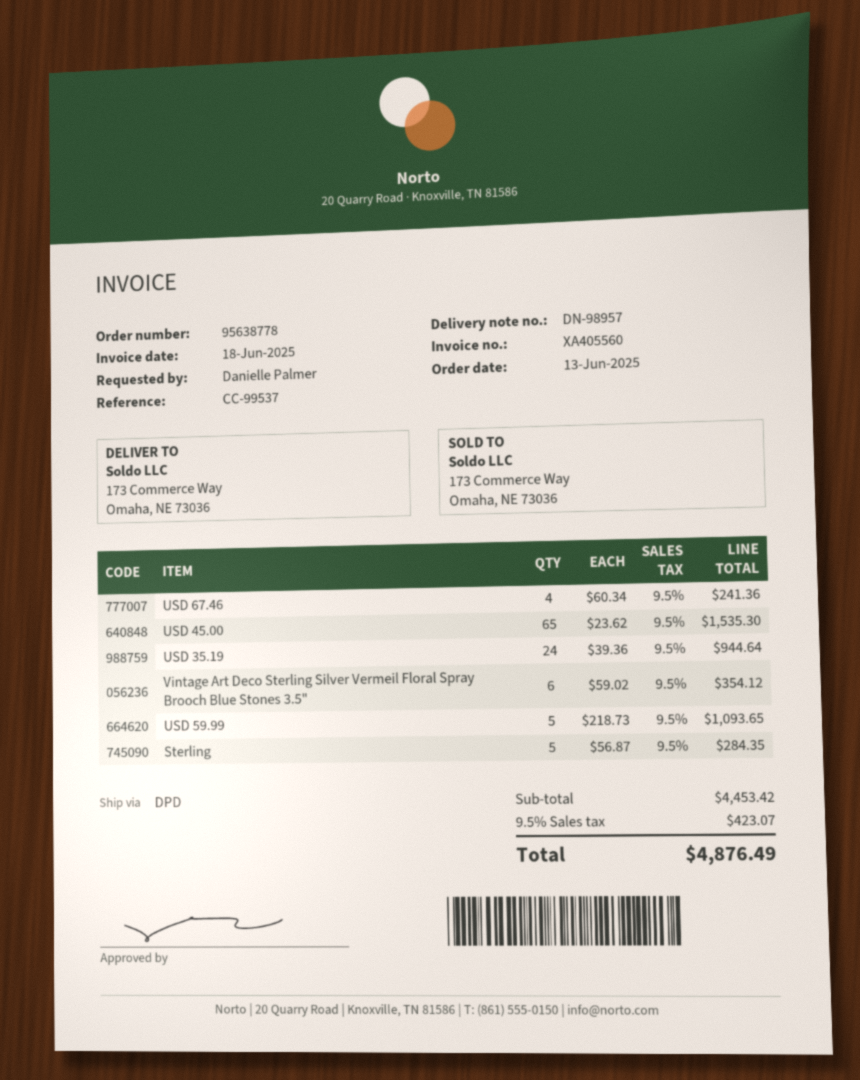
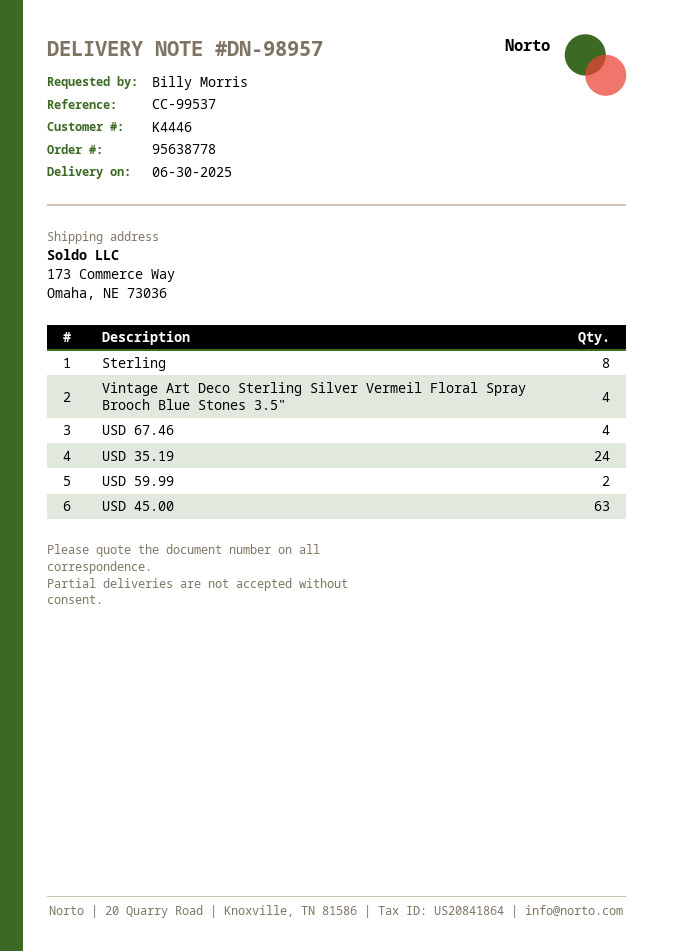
ordered by: Danielle Palmer -> Billy Morris
USD 45.00: 65 -> 63
Vintage Art Deco Sterling Silver Vermeil Floral Spray Brooch Blue Stones 3.5": 6 -> 4
USD 59.99: 5 -> 2
Sterling: 5 -> 8

